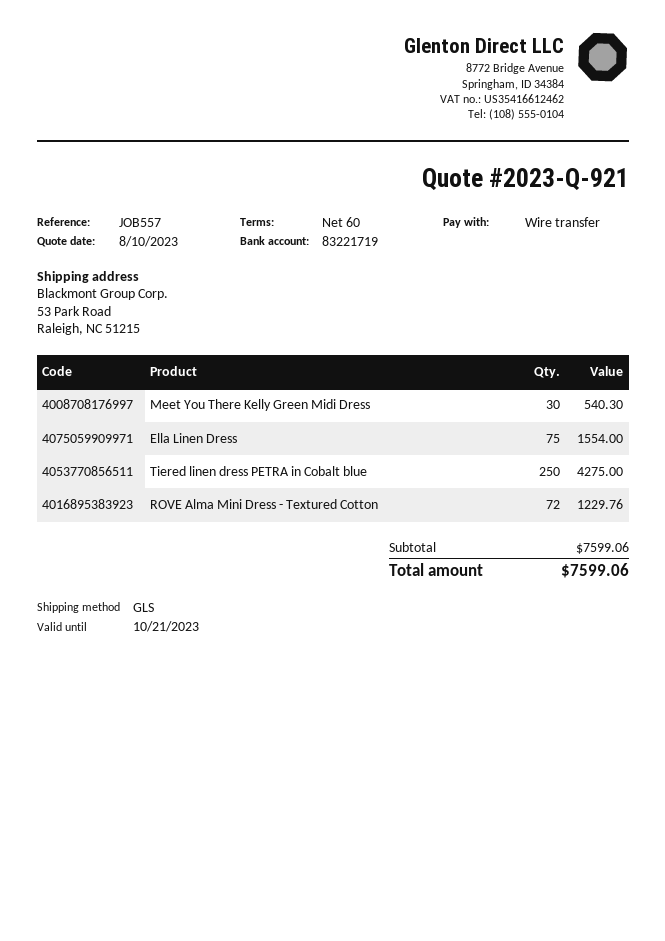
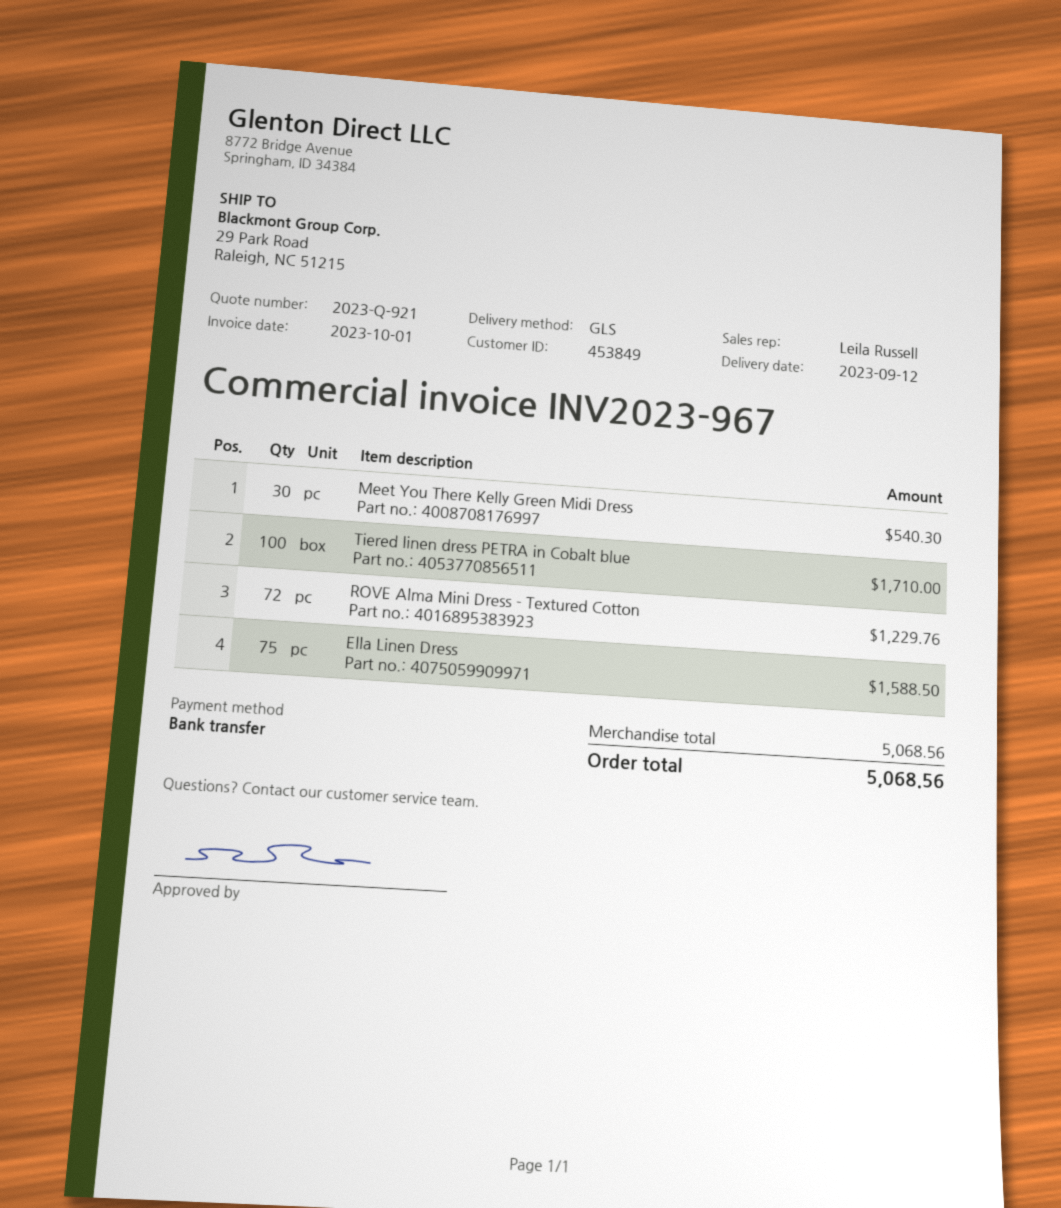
ship to: 53 Park Road, Raleigh, NC 51215 -> 29 Park Road, Raleigh, NC 51215
Ella Linen Dress: 75 for 1554.00 -> 75 for 1588.50
Tiered linen dress PETRA in Cobalt blue: 250 for 4275.00 -> 100 for 1710.00
subtotal: 7599.06 -> 5068.56
total: 7599.06 -> 5068.56

